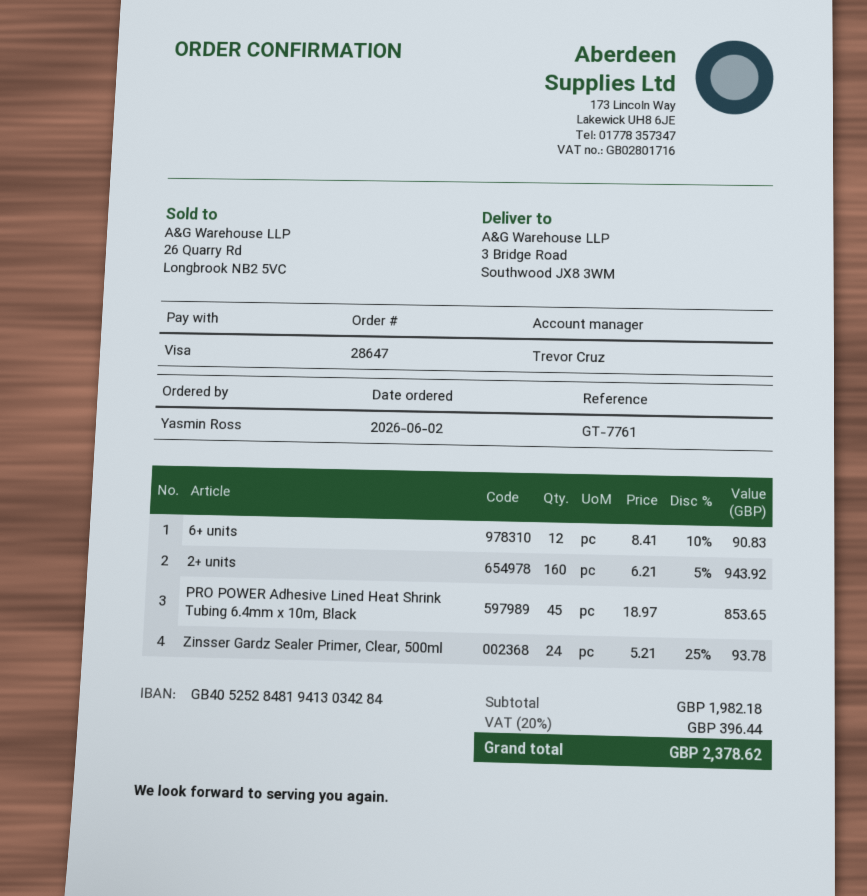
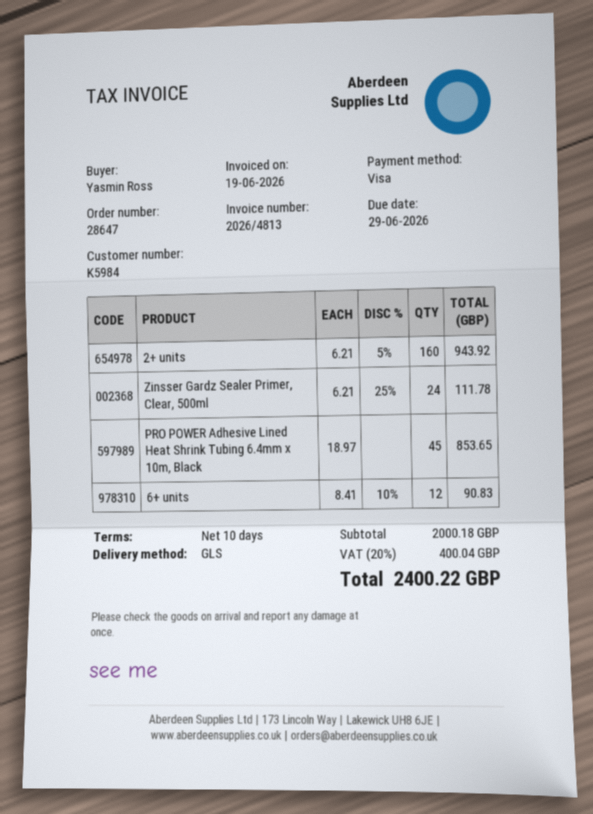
Zinsser Gardz Sealer Primer, Clear, 500ml: 24 x 5.21 - 25% = 93.78 -> 24 x 6.21 - 25% = 111.78
subtotal: 1982.18 -> 2000.18
tax: 20% = 396.44 -> 20% = 400.04
total: 2378.62 -> 2400.22

